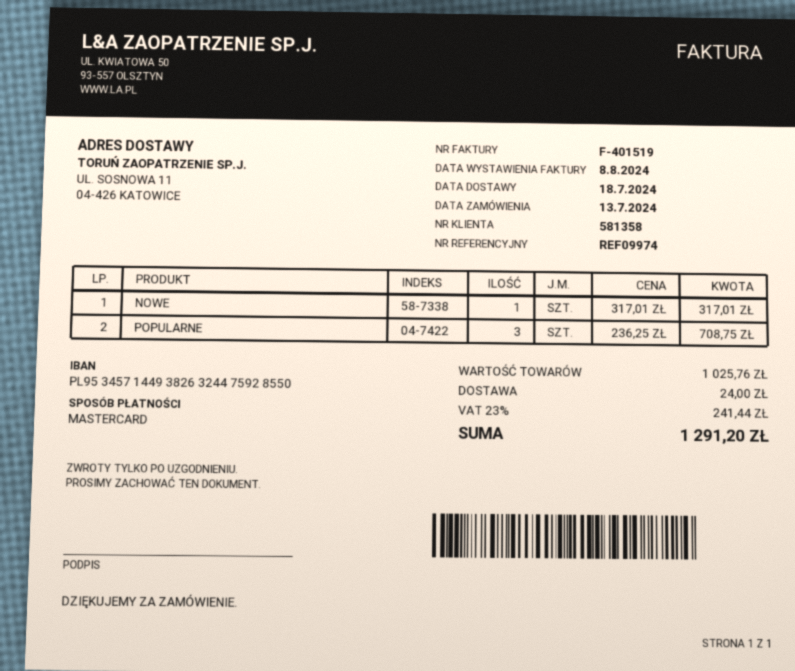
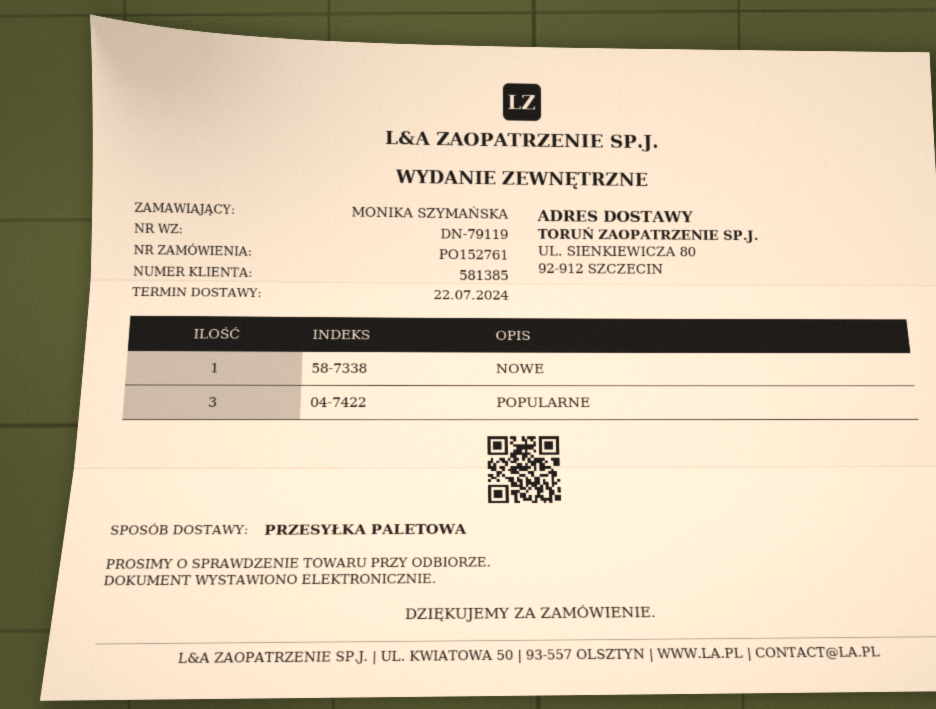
delivery date: 2024-07-18 -> 2024-07-22
customer number: 581358 -> 581385
ship to: UL. SOSNOWA 11, 04-426 KATOWICE -> UL. SIENKIEWICZA 80, 92-912 SZCZECIN

